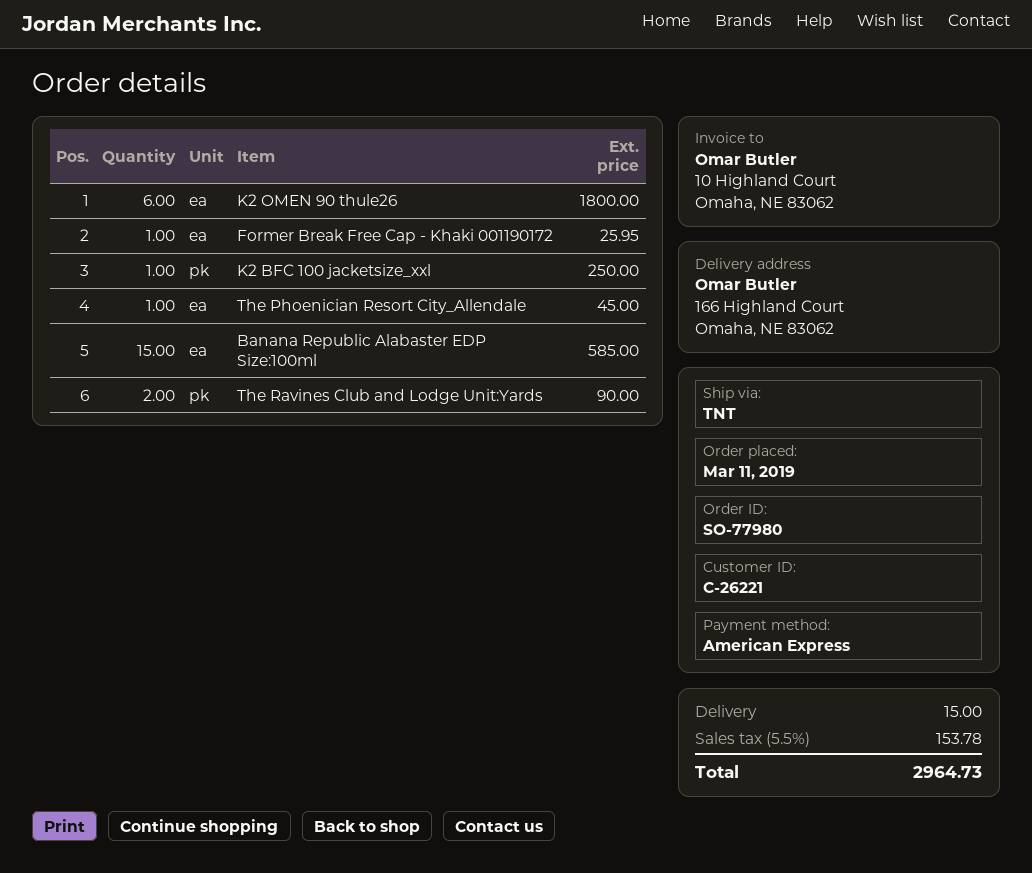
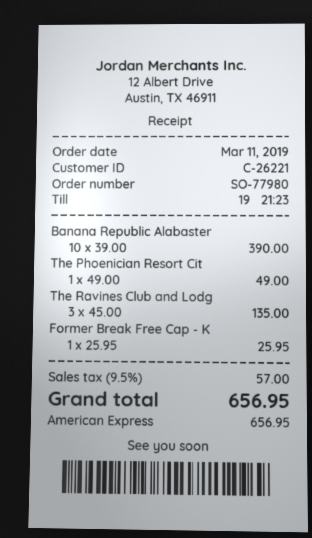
K2 OMEN 90 thule26: 6 for 1800.00 -> none
K2 BFC 100 jacketsize_xxl: 1 for 250.00 -> none
The Phoenician Resort City_Allendale: 1 for 45.00 -> 1 for 49.00
Banana Republic Alabaster EDP Size:100ml: 15 for 585.00 -> 10 for 390.00
The Ravines Club and Lodge Unit:Yards: 2 for 90.00 -> 3 for 135.00
shipping: 15.00 -> none
tax: 5.5% = 153.78 -> 9.5% = 57.00
total: 2964.73 -> 656.95

